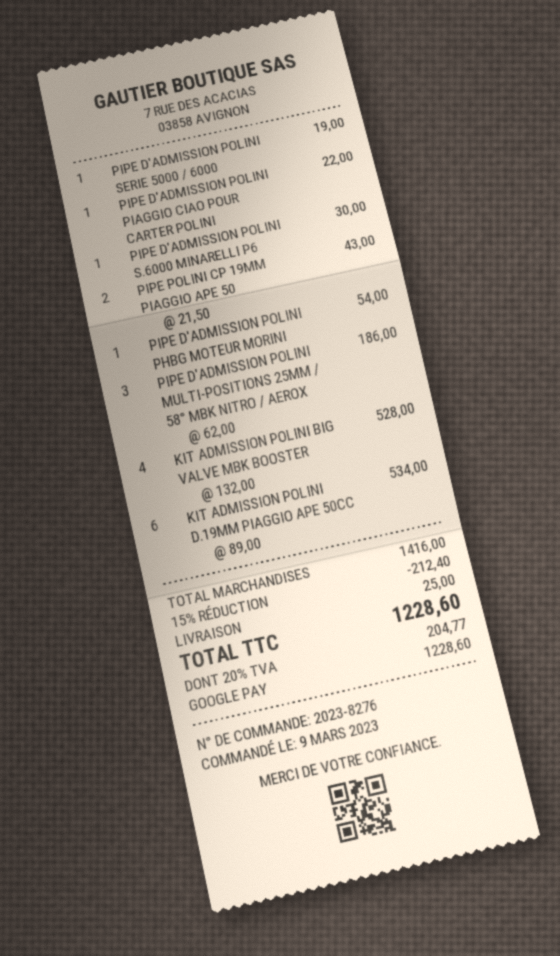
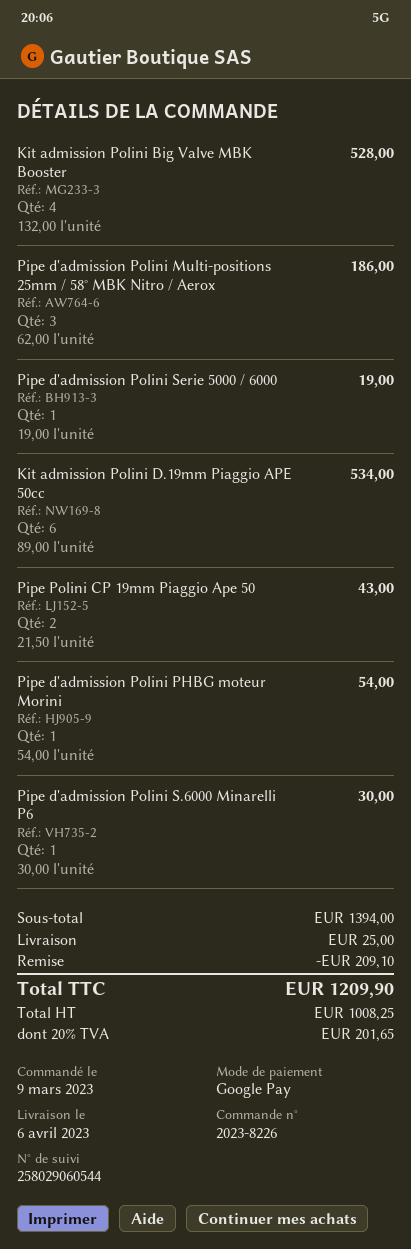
order number: 2023-8276 -> 2023-8226
PIPE D'ADMISSION POLINI PIAGGIO CIAO POUR CARTER POLINI: 1 x 22.00 = 22.00 -> none
subtotal: 1416.00 -> 1394.00
discount: 212.40 -> 209.10
tax: 20% = 204.77 -> 20% = 201.65
total: 1228.60 -> 1209.90

